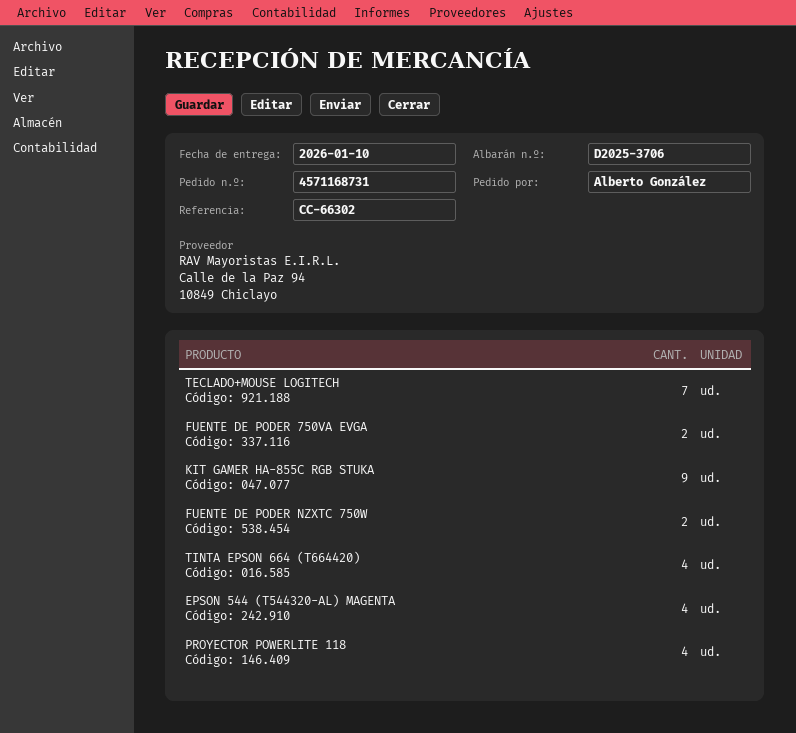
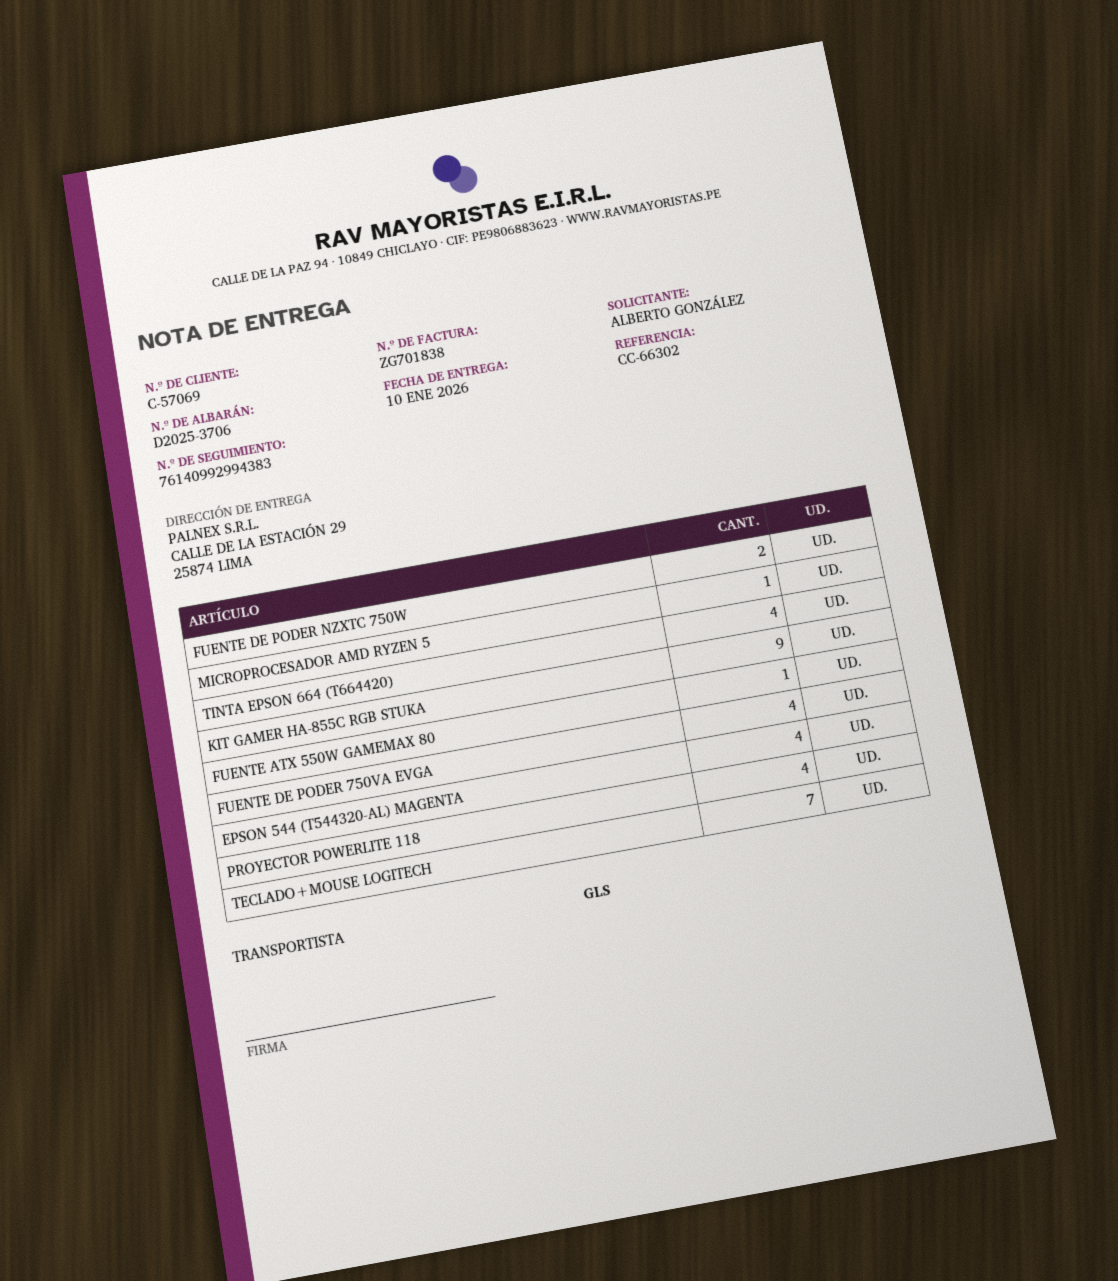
FUENTE DE PODER 750VA EVGA: 2 -> 4
MICROPROCESADOR AMD RYZEN 5: none -> 1
FUENTE ATX 550W GAMEMAX 80: none -> 1

